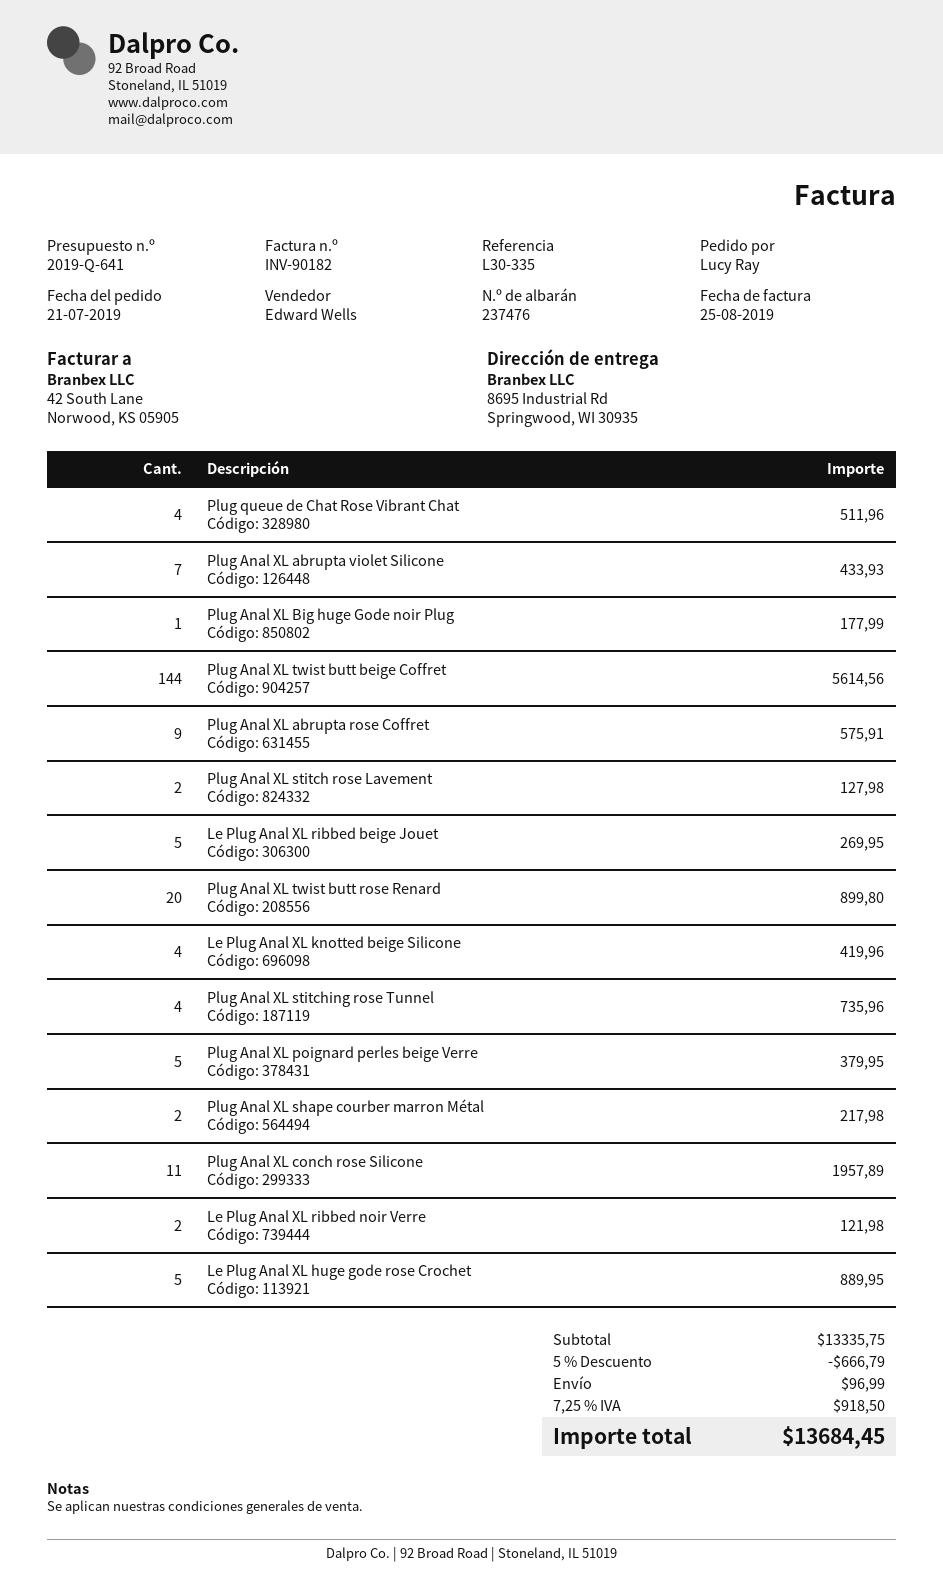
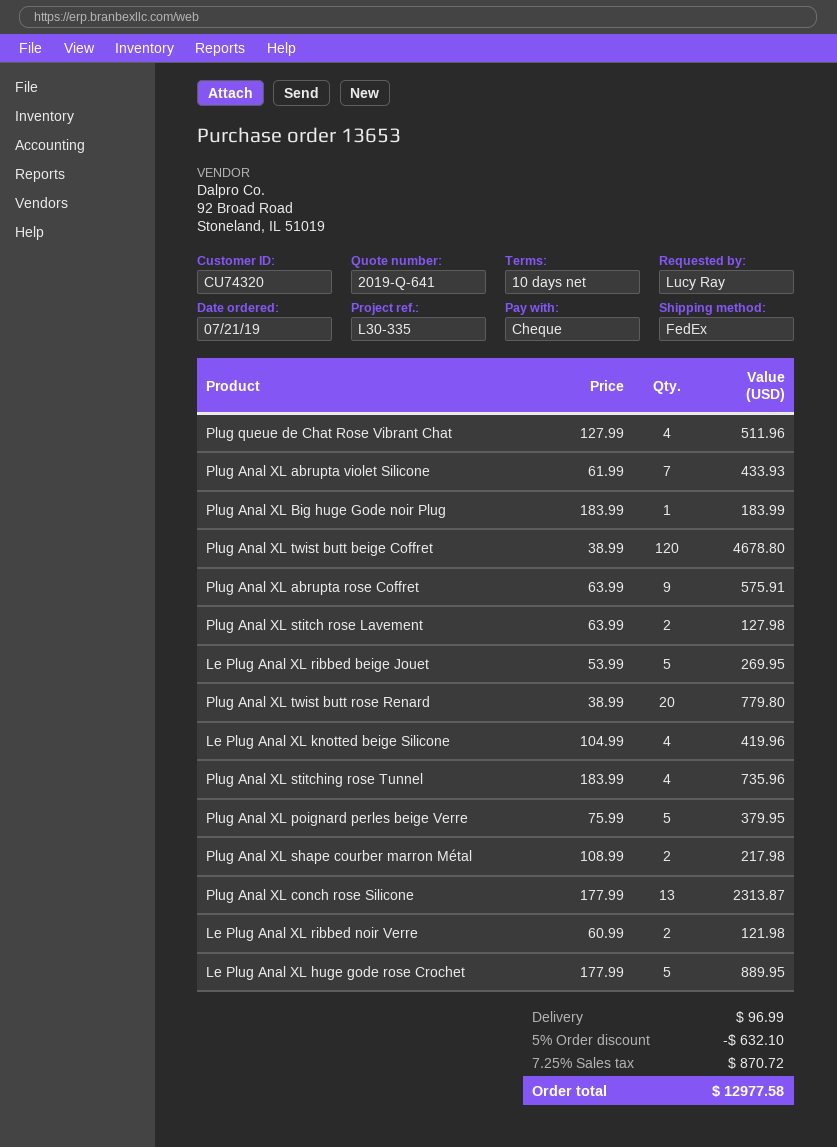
Plug Anal XL Big huge Gode noir Plug: 1 for 177.99 -> 1 for 183.99
Plug Anal XL twist butt beige Coffret: 144 for 5614.56 -> 120 for 4678.80
Plug Anal XL twist butt rose Renard: 20 for 899.80 -> 20 for 779.80
Plug Anal XL conch rose Silicone: 11 for 1957.89 -> 13 for 2313.87
discount: 5% = 666.79 -> 5% = 632.10
tax: 7.25% = 918.50 -> 7.25% = 870.72
total: 13684.45 -> 12977.58

